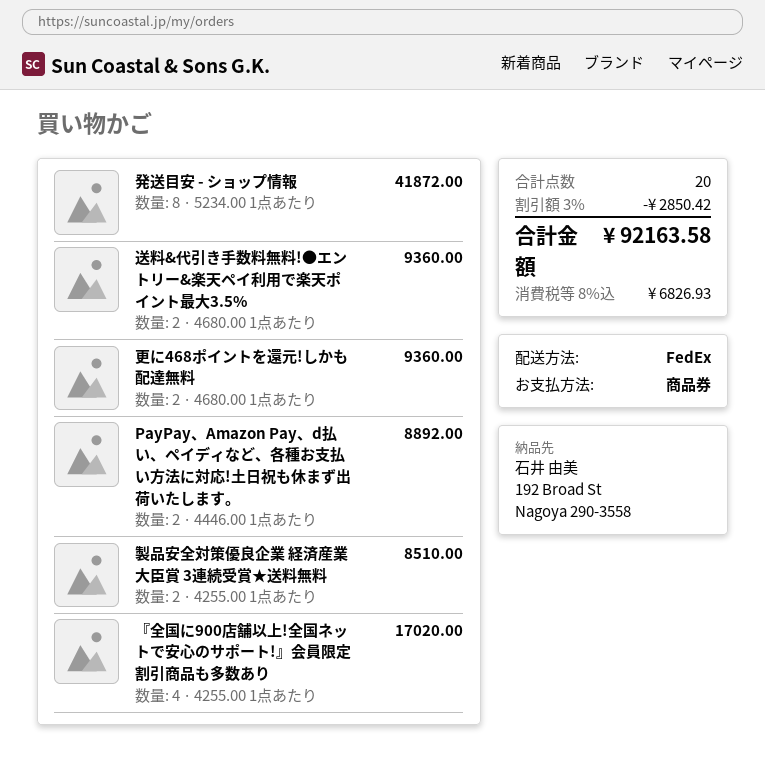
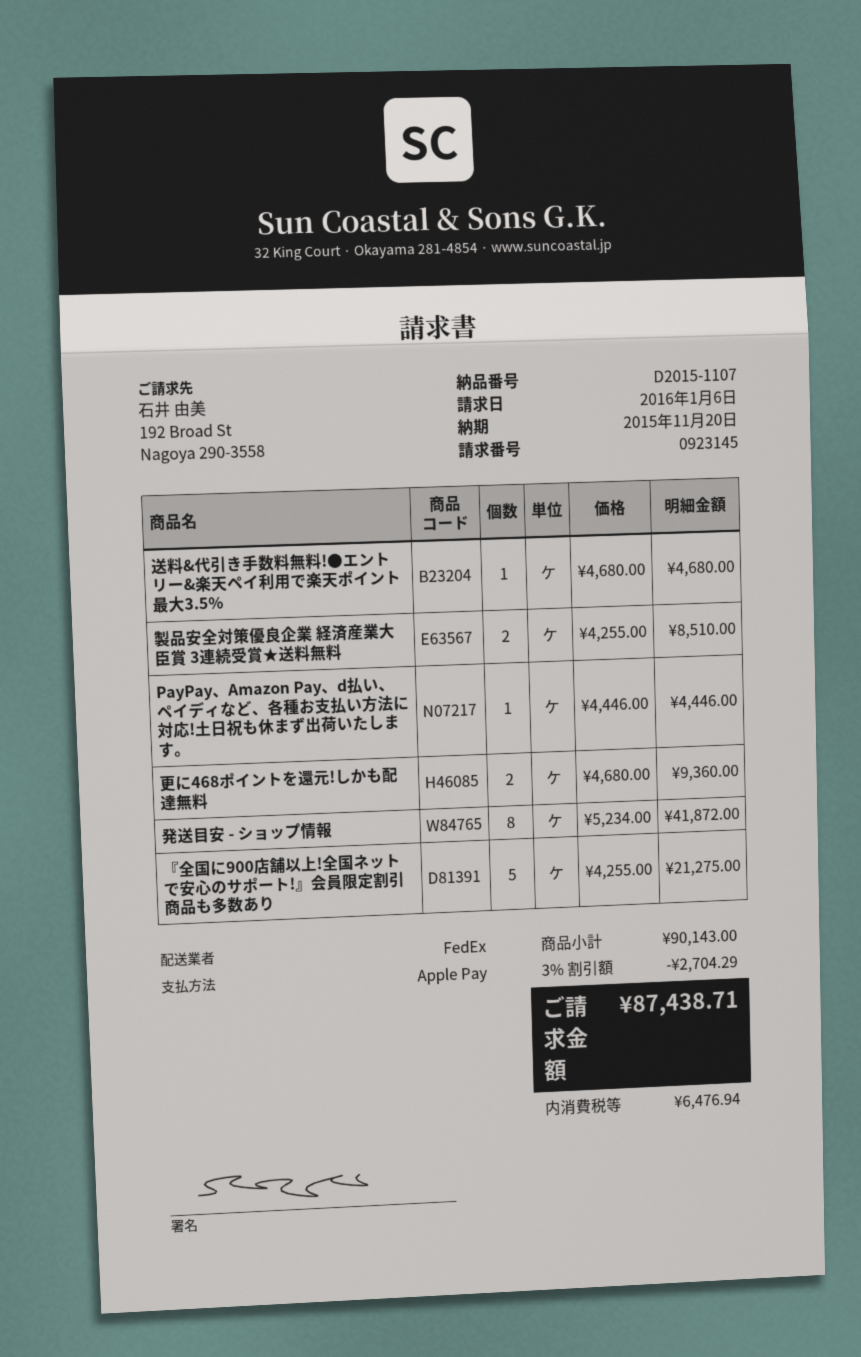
payment method: gift card -> Apple Pay
送料&代引き手数料無料!●エントリー&楽天ペイ利用で楽天ポイント最大3.5%: 2 x 4680.00 = 9360.00 -> 1 x 4680.00 = 4680.00
PayPay、Amazon Pay、d払い、ペイディなど、各種お支払い方法に対応!土日祝も休まず出荷いたします。: 2 x 4446.00 = 8892.00 -> 1 x 4446.00 = 4446.00
『全国に900店舗以上!全国ネットで安心のサポート!』会員限定割引商品も多数あり: 4 x 4255.00 = 17020.00 -> 5 x 4255.00 = 21275.00
discount: 3% = 2850.42 -> 3% = 2704.29
tax: 6826.93 -> 6476.94
total: 92163.58 -> 87438.71

